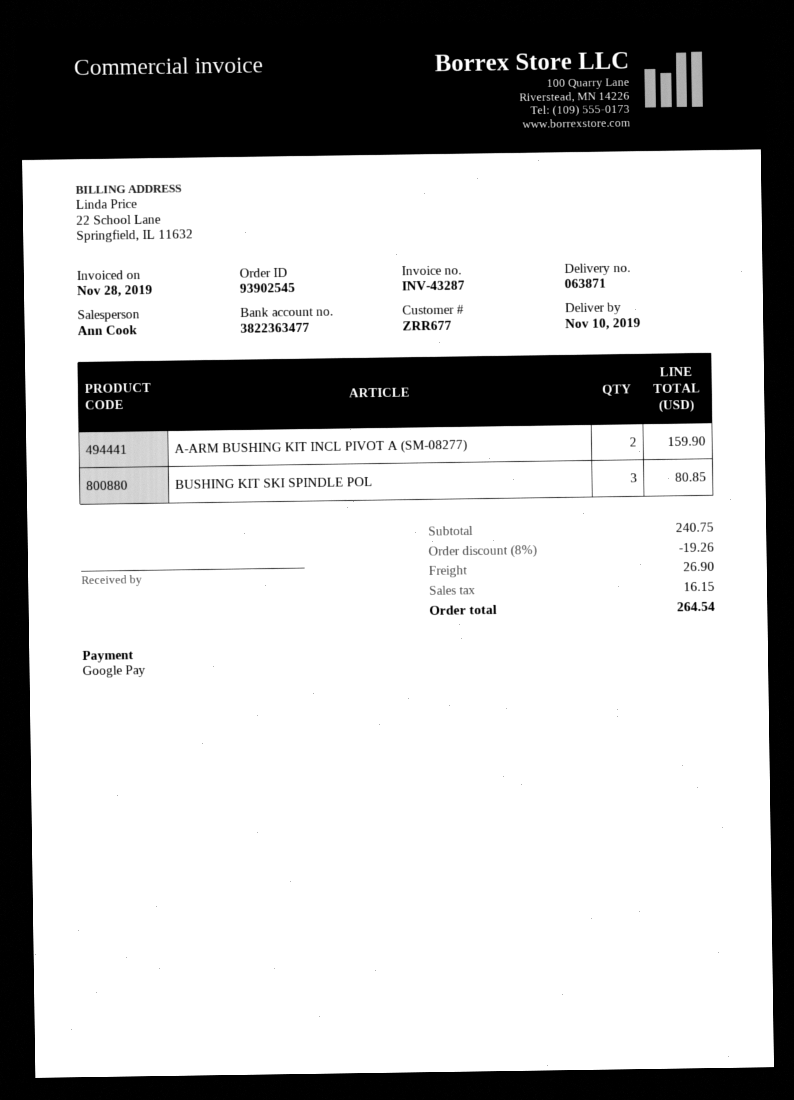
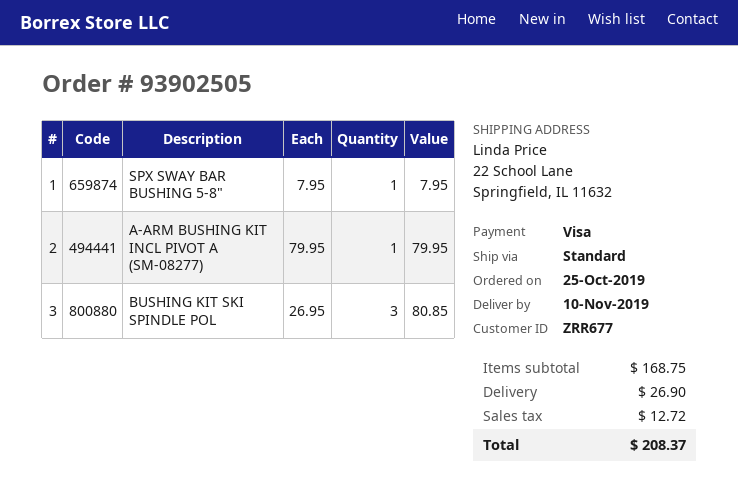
order number: 93902545 -> 93902505
payment method: Google Pay -> Visa
A-ARM BUSHING KIT INCL PIVOT A (SM-08277): 2 for 159.90 -> 1 for 79.95
SPX SWAY BAR BUSHING 5-8": none -> 1 for 7.95
subtotal: 240.75 -> 168.75
discount: 8% = 19.26 -> none
tax: 16.15 -> 12.72
total: 264.54 -> 208.37

